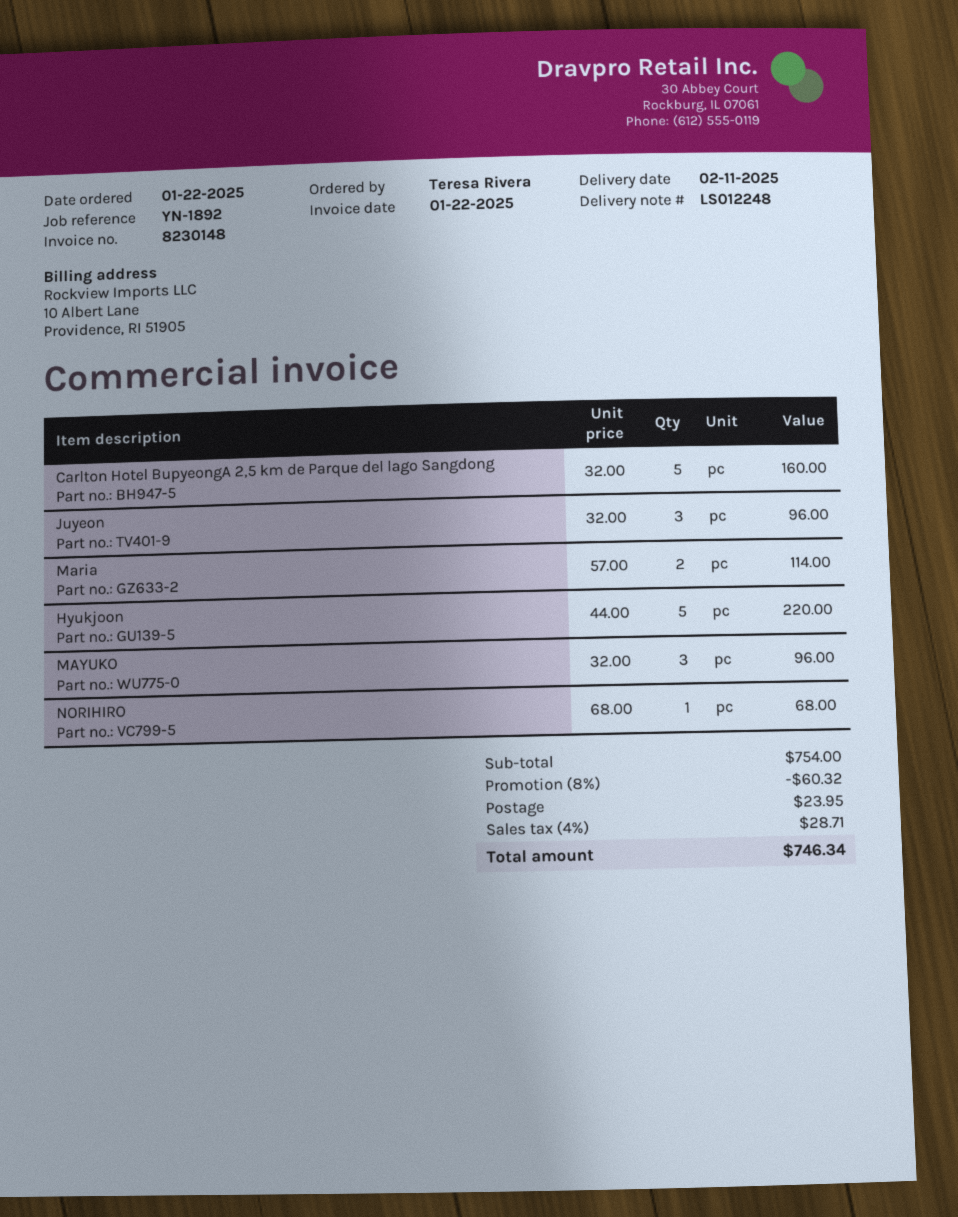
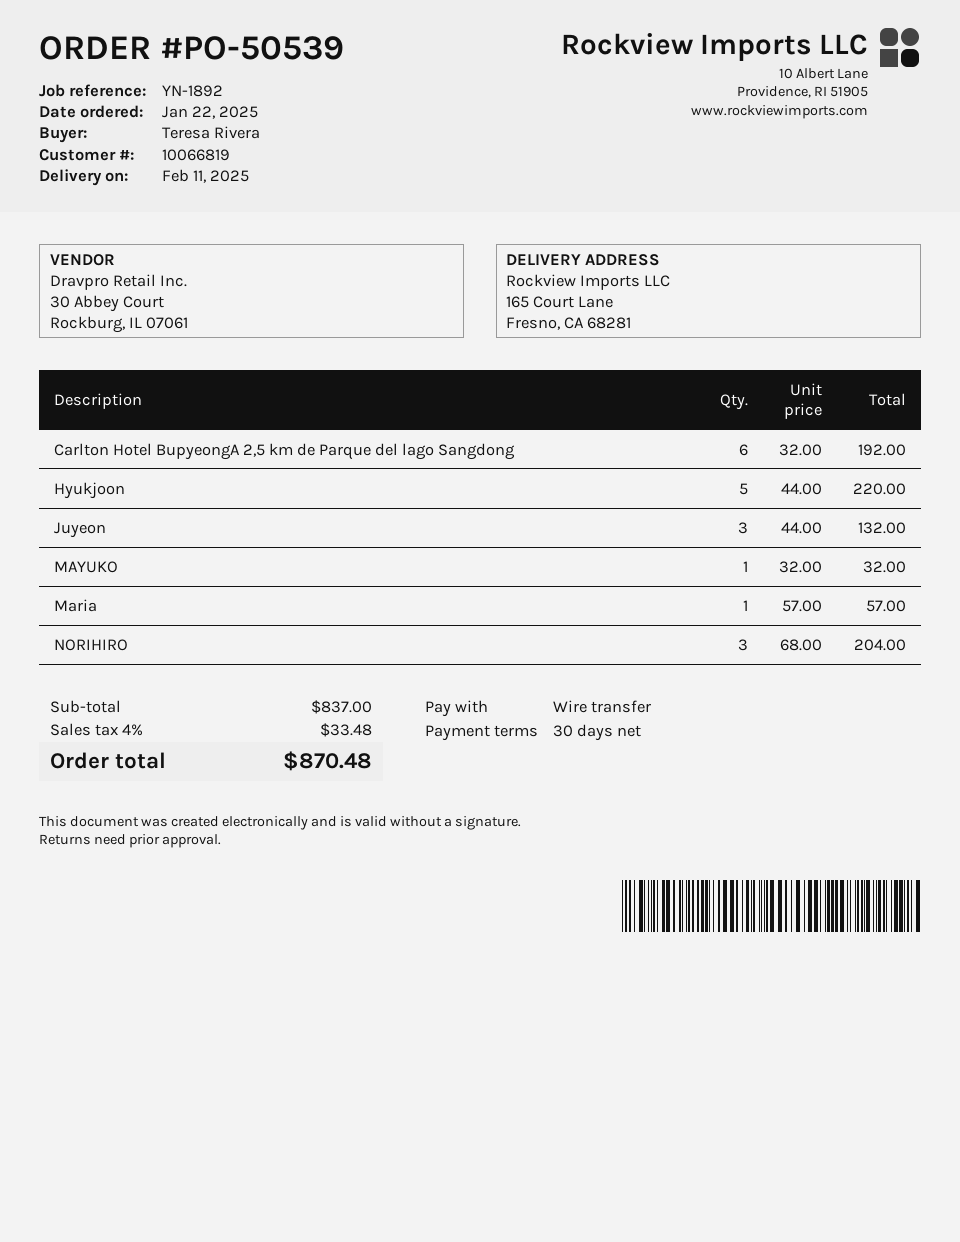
Carlton Hotel BupyeongA 2,5 km de Parque del lago Sangdong: 5 x 32.00 = 160.00 -> 6 x 32.00 = 192.00
Juyeon: 3 x 32.00 = 96.00 -> 3 x 44.00 = 132.00
Maria: 2 x 57.00 = 114.00 -> 1 x 57.00 = 57.00
MAYUKO: 3 x 32.00 = 96.00 -> 1 x 32.00 = 32.00
NORIHIRO: 1 x 68.00 = 68.00 -> 3 x 68.00 = 204.00
subtotal: 754.00 -> 837.00
discount: 8% = 60.32 -> none
shipping: 23.95 -> none
tax: 4% = 28.71 -> 4% = 33.48
total: 746.34 -> 870.48

